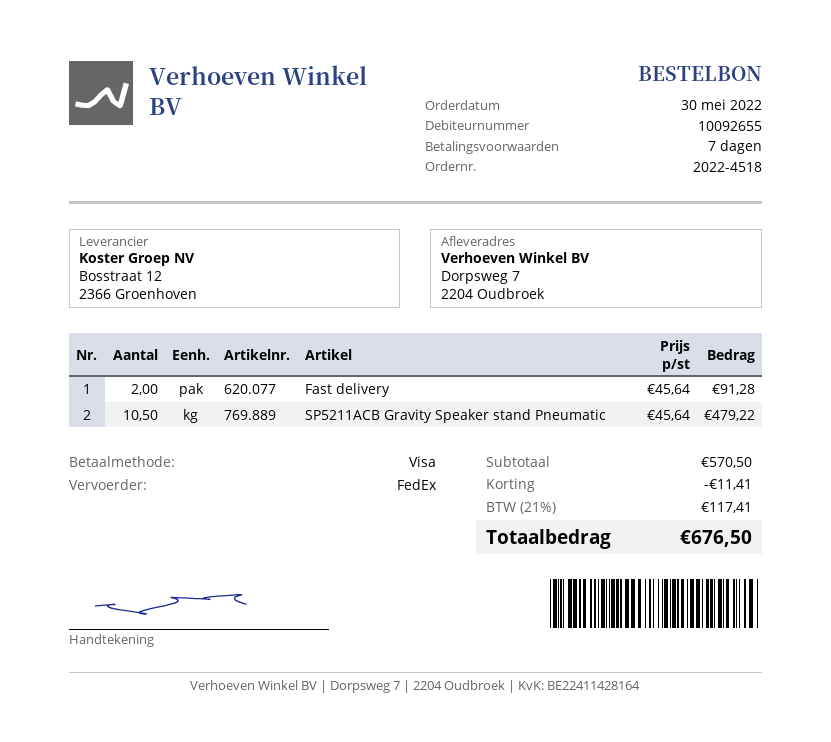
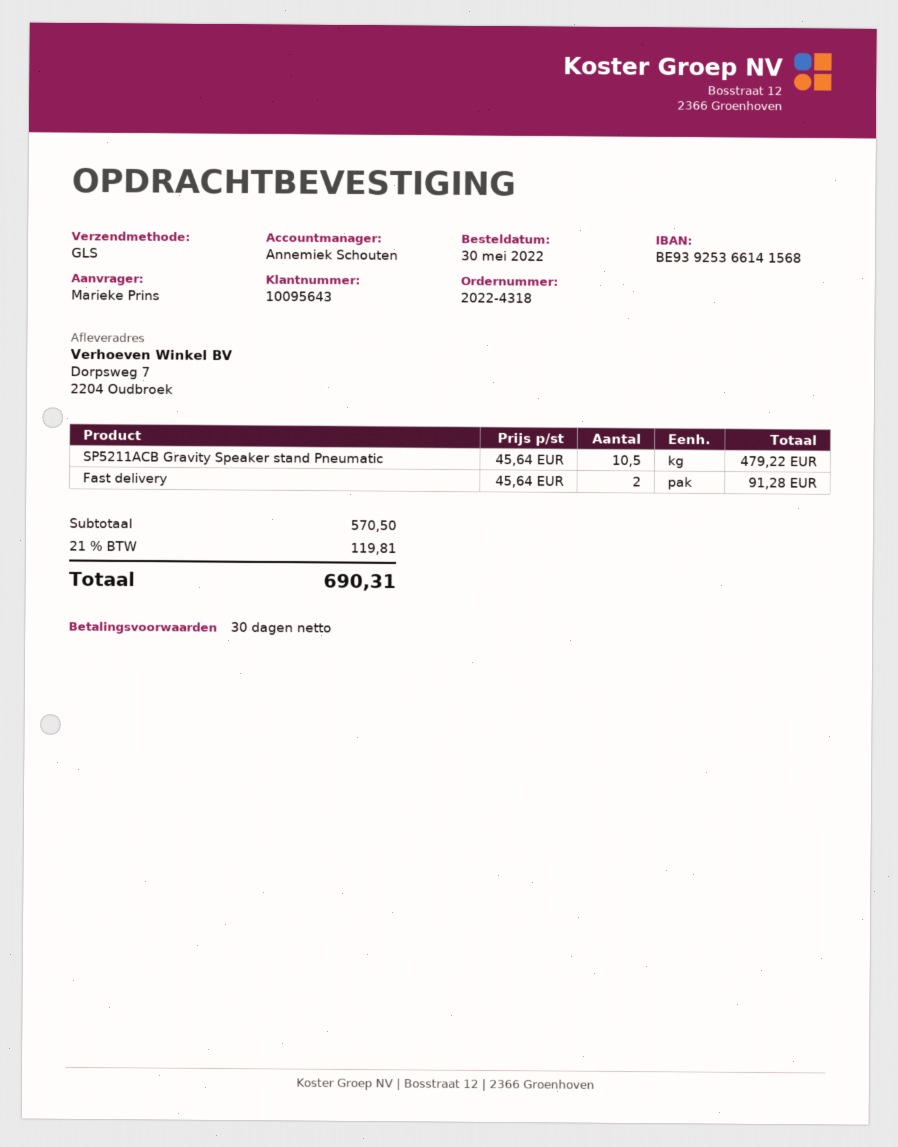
order number: 2022-4518 -> 2022-4318
payment terms: 7 days -> 30 days
customer number: 10092655 -> 10095643
shipping method: FedEx -> GLS
discount: 11.41 -> none
tax: 21% = 117.41 -> 21% = 119.81
total: 676.50 -> 690.31

